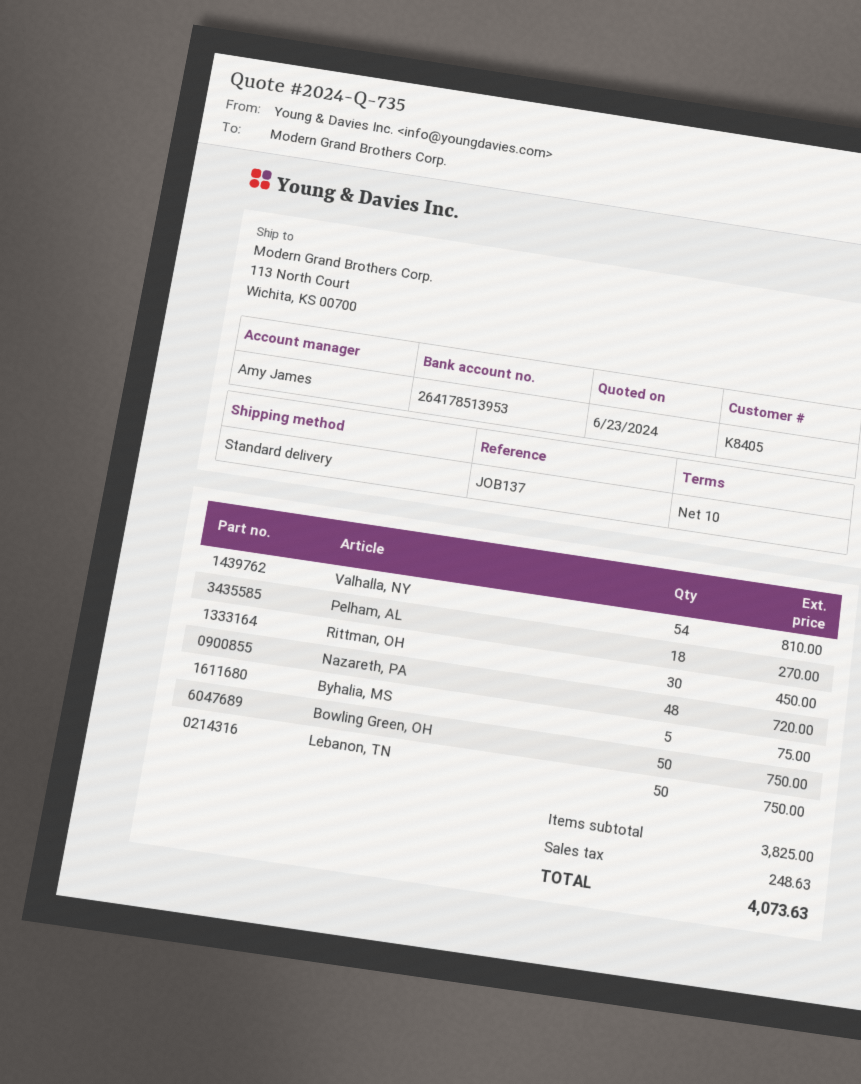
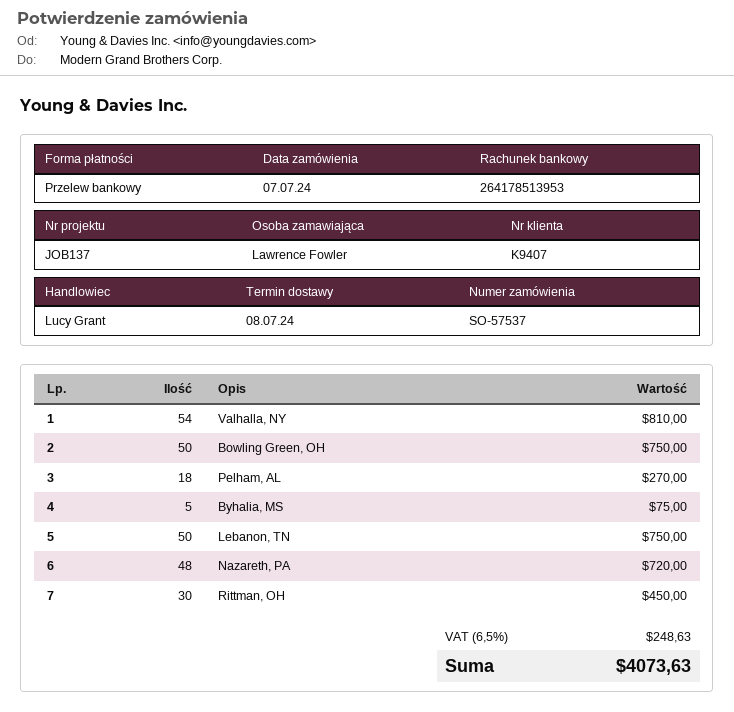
customer number: K8405 -> K9407
sales rep: Amy James -> Lucy Grant

